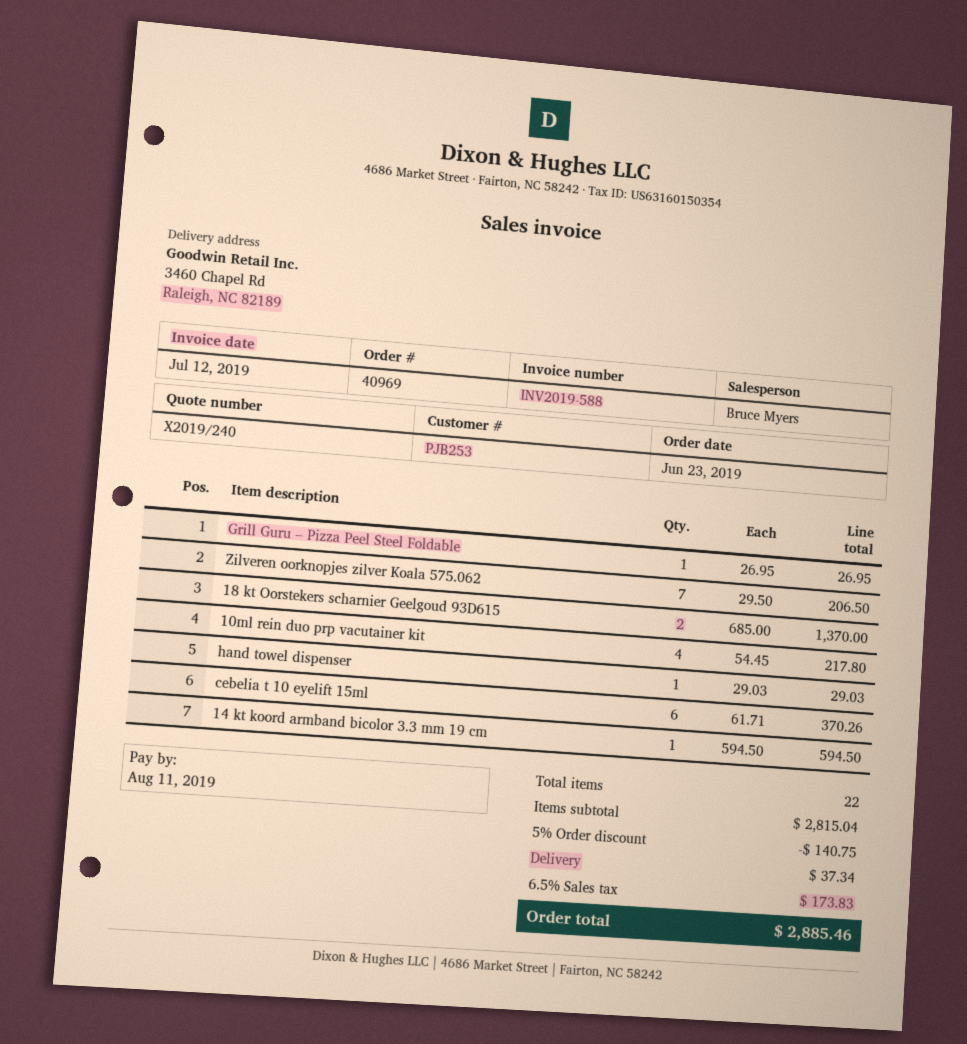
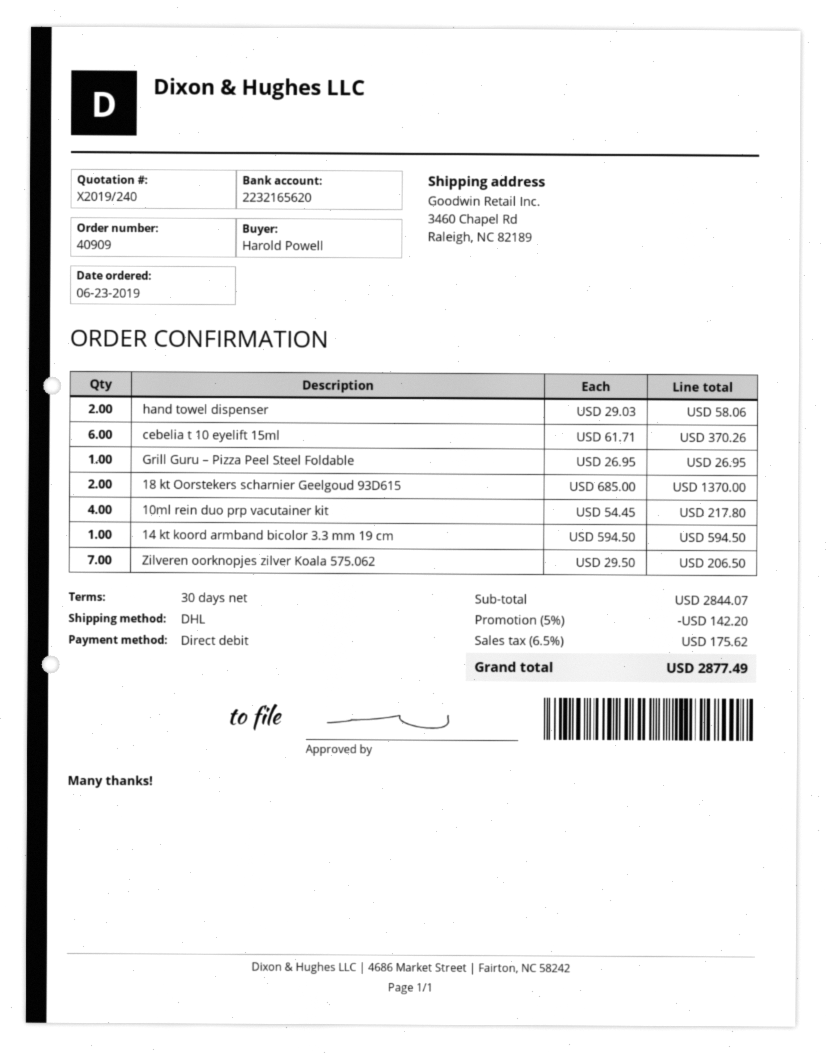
order number: 40969 -> 40909
hand towel dispenser: 1 x 29.03 = 29.03 -> 2 x 29.03 = 58.06
subtotal: 2815.04 -> 2844.07
discount: 5% = 140.75 -> 5% = 142.20
shipping: 37.34 -> none
tax: 6.5% = 173.83 -> 6.5% = 175.62
total: 2885.46 -> 2877.49

